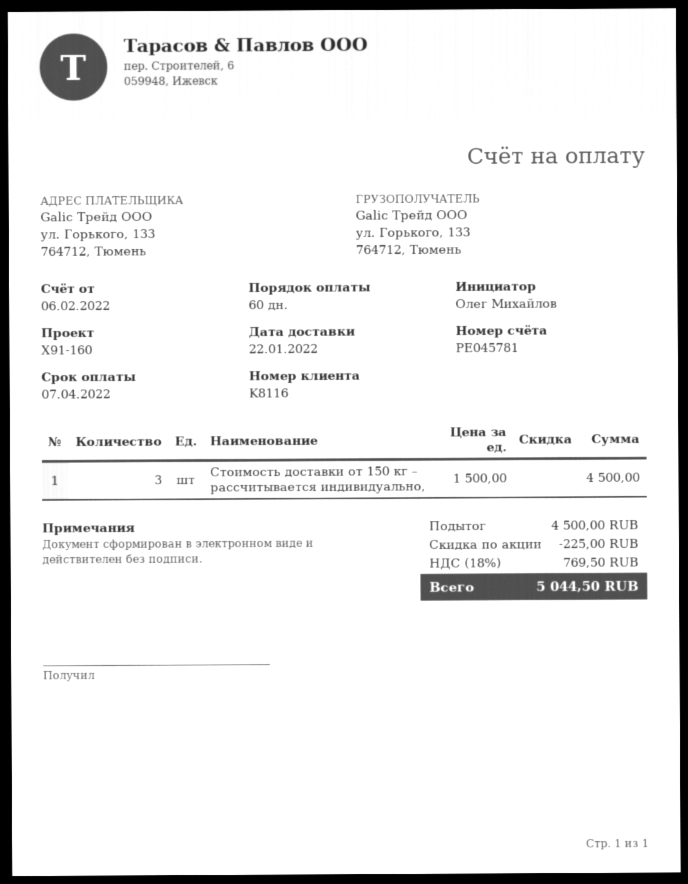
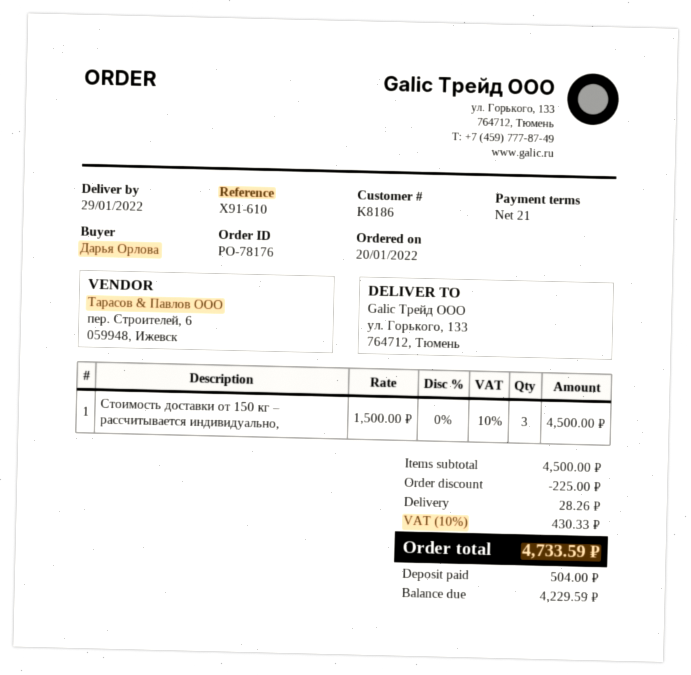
delivery date: 2022-01-22 -> 2022-01-29
payment terms: 60 days -> 21 days
customer number: K8116 -> K8186
reference: X91-160 -> X91-610
ordered by: Олег Михайлов -> Дарья Орлова
shipping: none -> 28.26
tax: 18% = 769.50 -> 10% = 430.33
total: 5044.50 -> 4733.59

